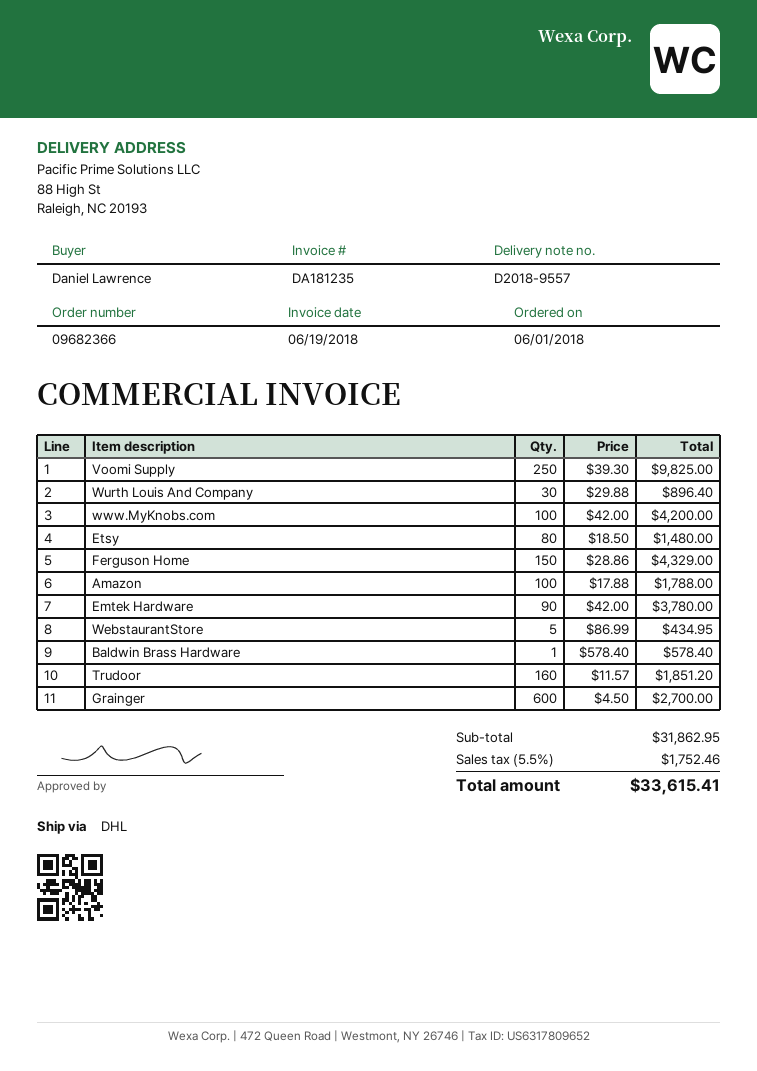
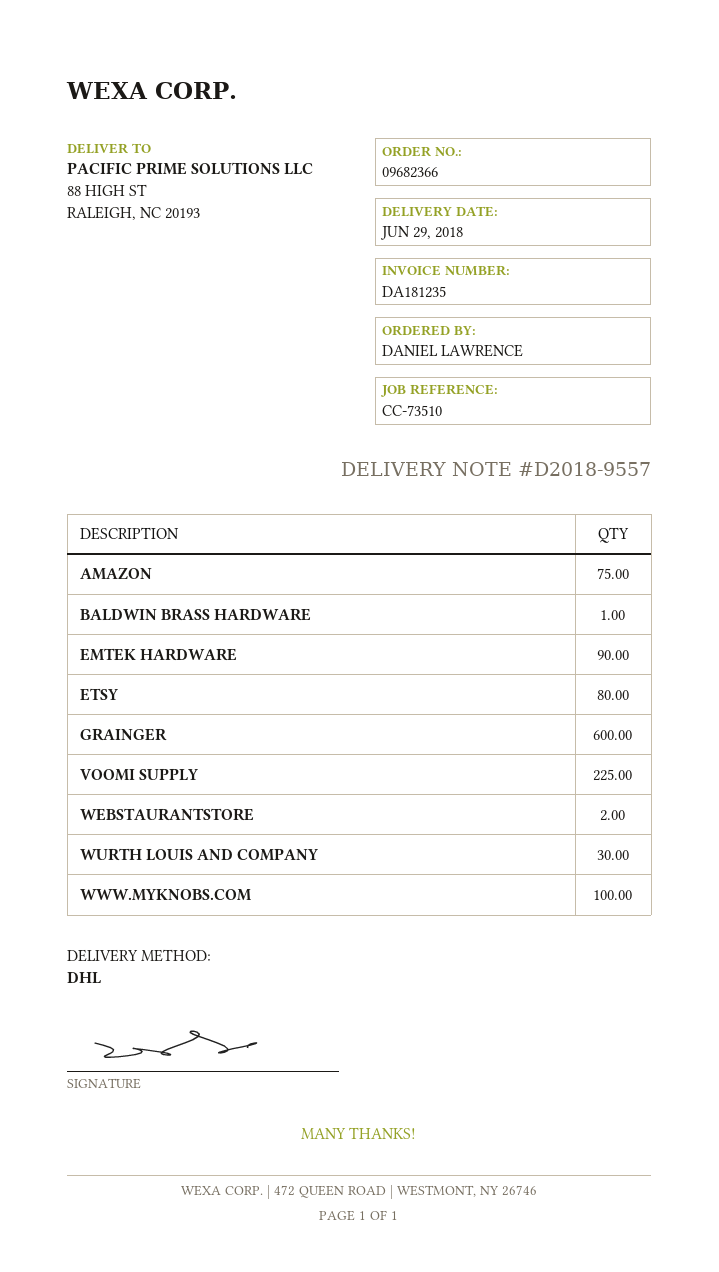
Voomi Supply: 250 -> 225
Ferguson Home: 150 -> none
Amazon: 100 -> 75
WebstaurantStore: 5 -> 2
Trudoor: 160 -> none

